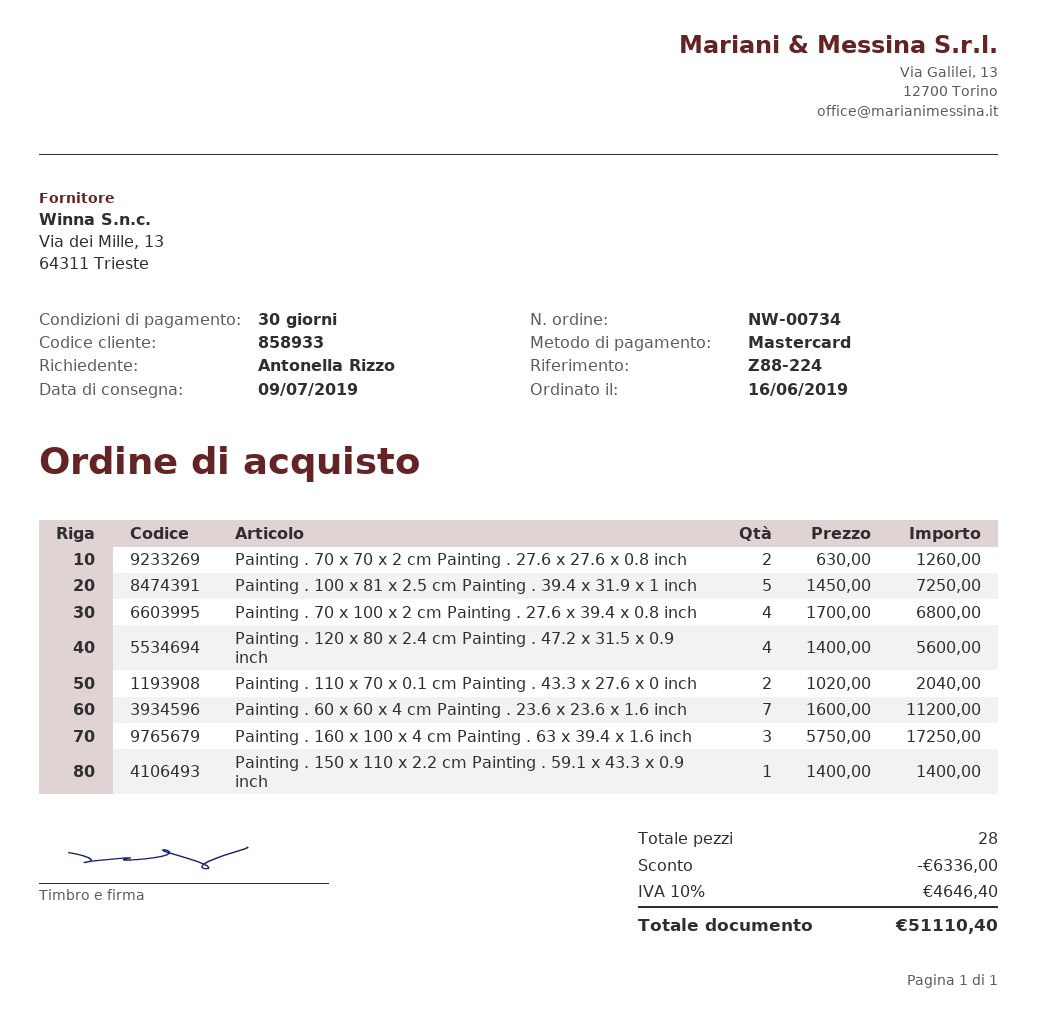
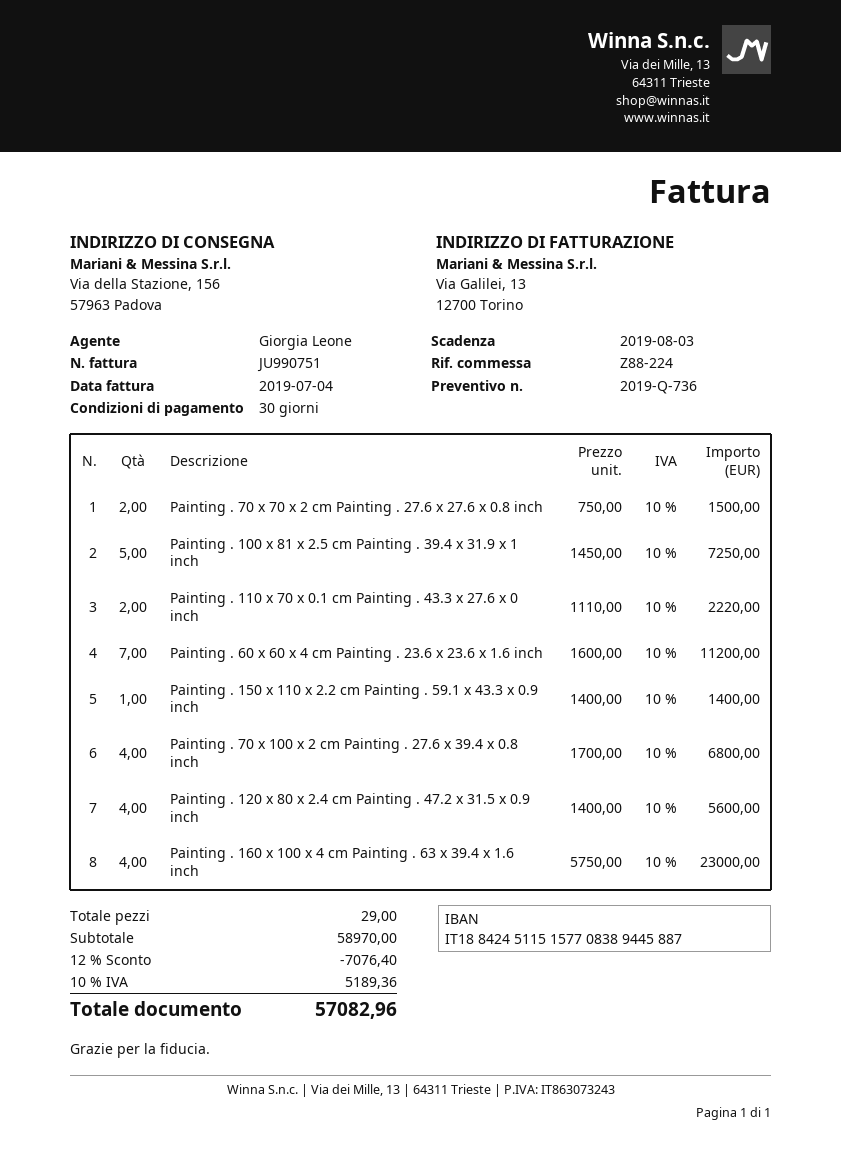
Painting . 70 x 70 x 2 cm Painting . 27.6 x 27.6 x 0.8 inch: 2 x 630.00 = 1260.00 -> 2 x 750.00 = 1500.00
Painting . 110 x 70 x 0.1 cm Painting . 43.3 x 27.6 x 0 inch: 2 x 1020.00 = 2040.00 -> 2 x 1110.00 = 2220.00
Painting . 160 x 100 x 4 cm Painting . 63 x 39.4 x 1.6 inch: 3 x 5750.00 = 17250.00 -> 4 x 5750.00 = 23000.00
total quantity: 28 -> 29
discount: 6336.00 -> 7076.40
tax: 10% = 4646.40 -> 10% = 5189.36
total: 51110.40 -> 57082.96

